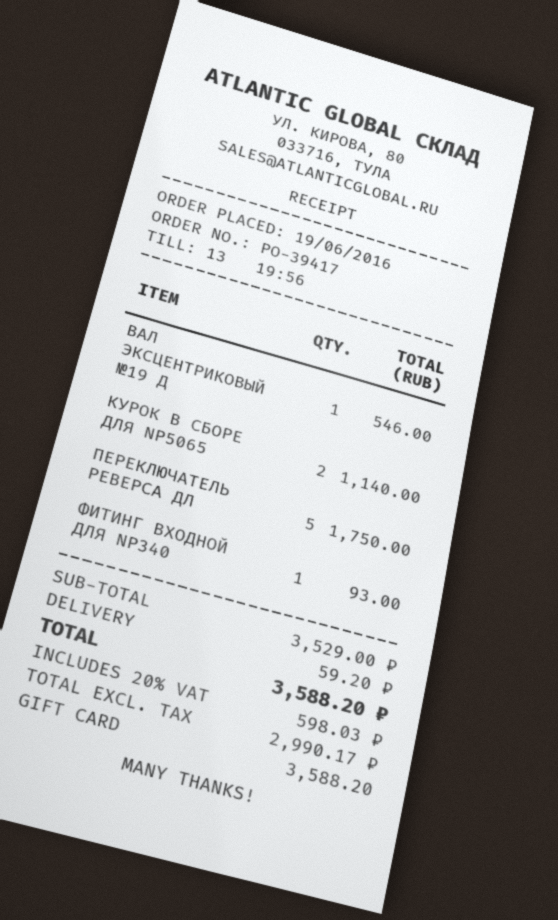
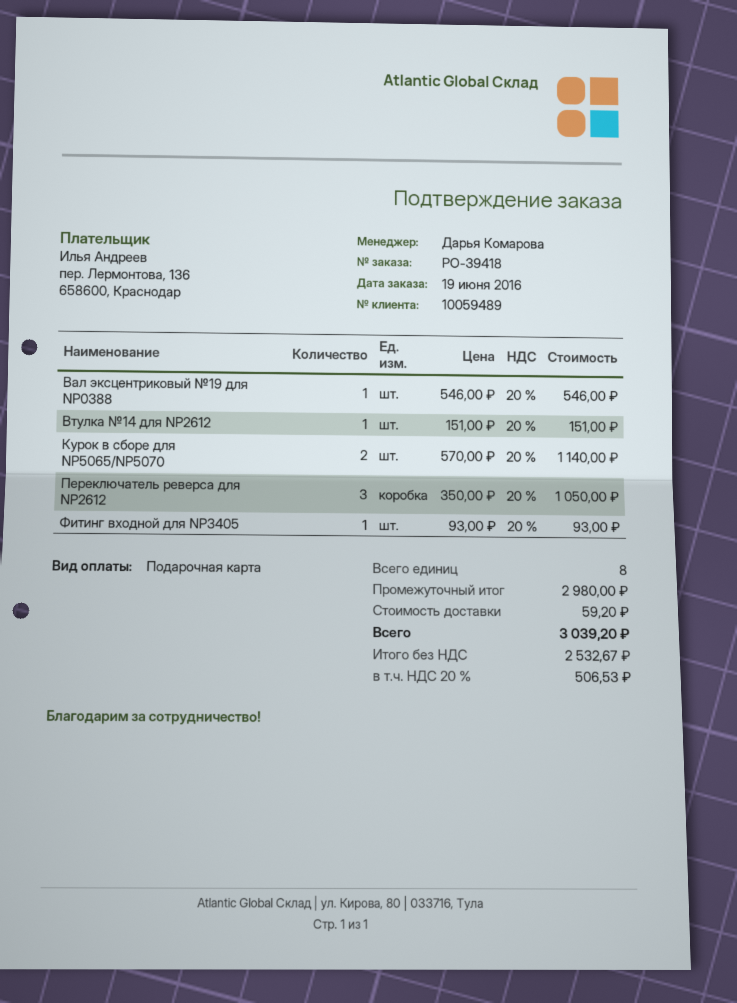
order number: PO-39417 -> PO-39418
ПЕРЕКЛЮЧАТЕЛЬ РЕВЕРСА ДЛ: 5 for 1750.00 -> 3 for 1050.00
Втулка №14 для NP2612: none -> 1 for 151.00
subtotal: 3529.00 -> 2980.00
net: 2990.17 -> 2532.67
tax: 20% = 598.03 -> 20% = 506.53
total: 3588.20 -> 3039.20

